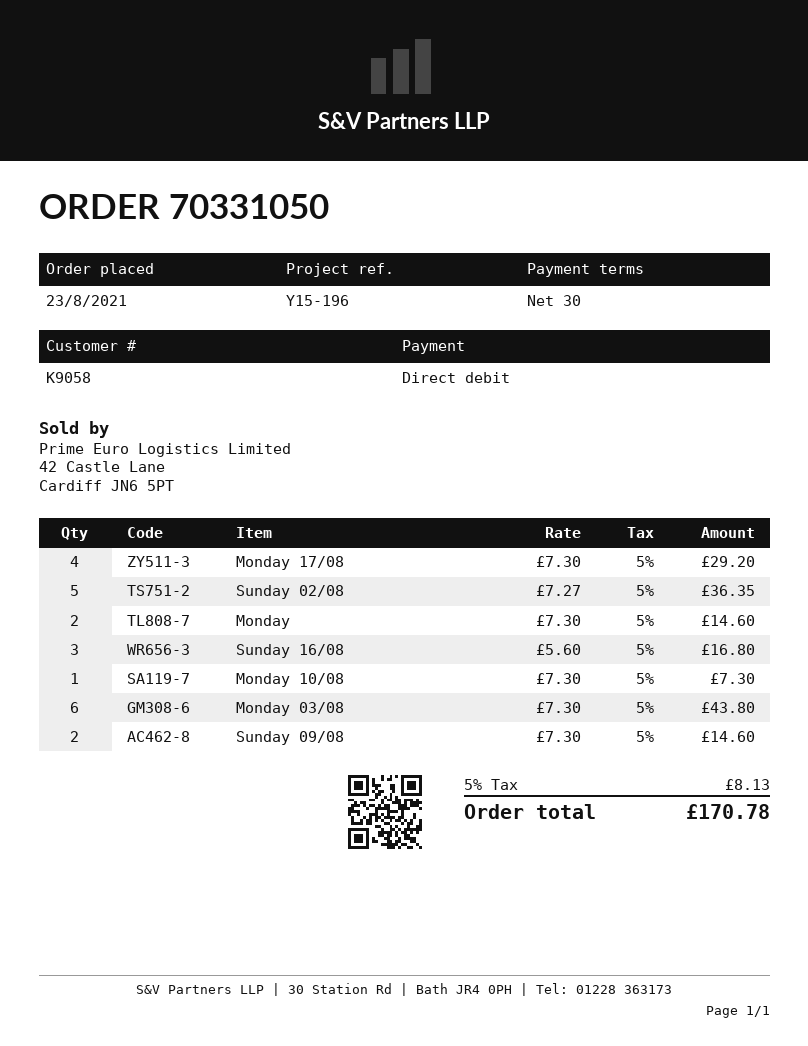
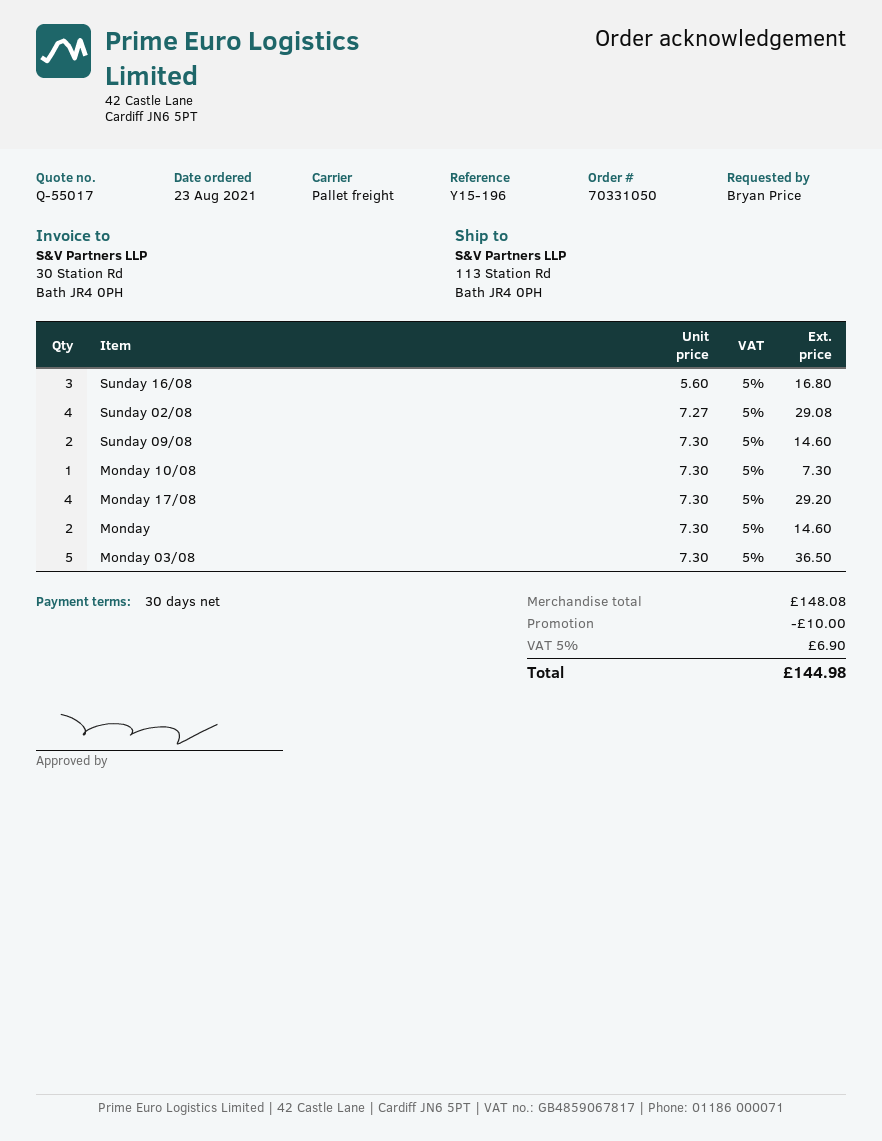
Sunday 02/08: 5 x 7.27 = 36.35 -> 4 x 7.27 = 29.08
Monday 03/08: 6 x 7.30 = 43.80 -> 5 x 7.30 = 36.50
discount: none -> 10.00
tax: 5% = 8.13 -> 5% = 6.90
total: 170.78 -> 144.98

